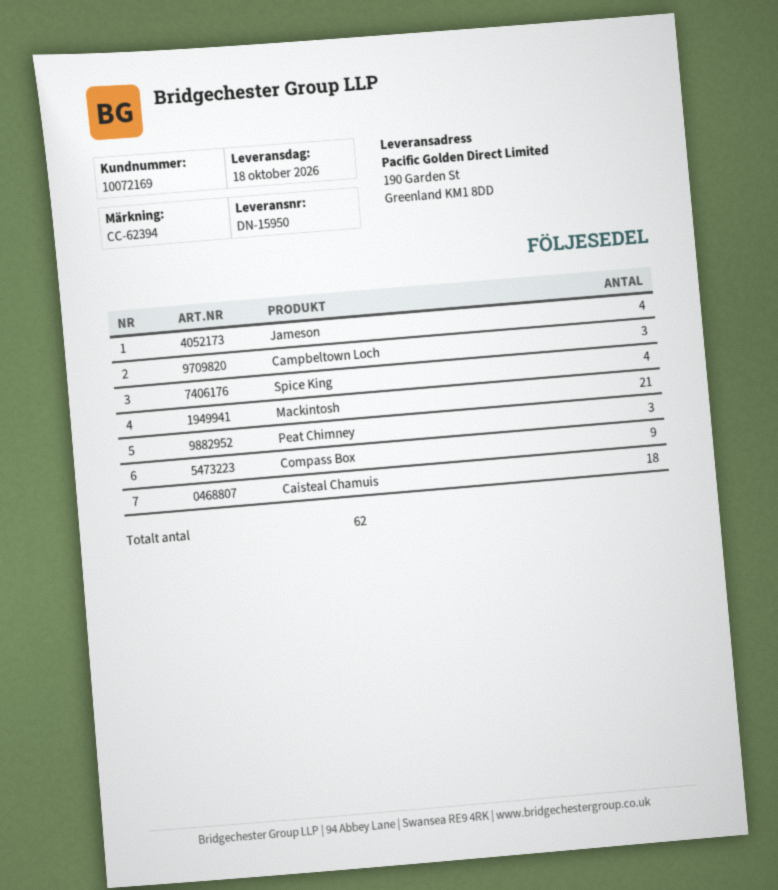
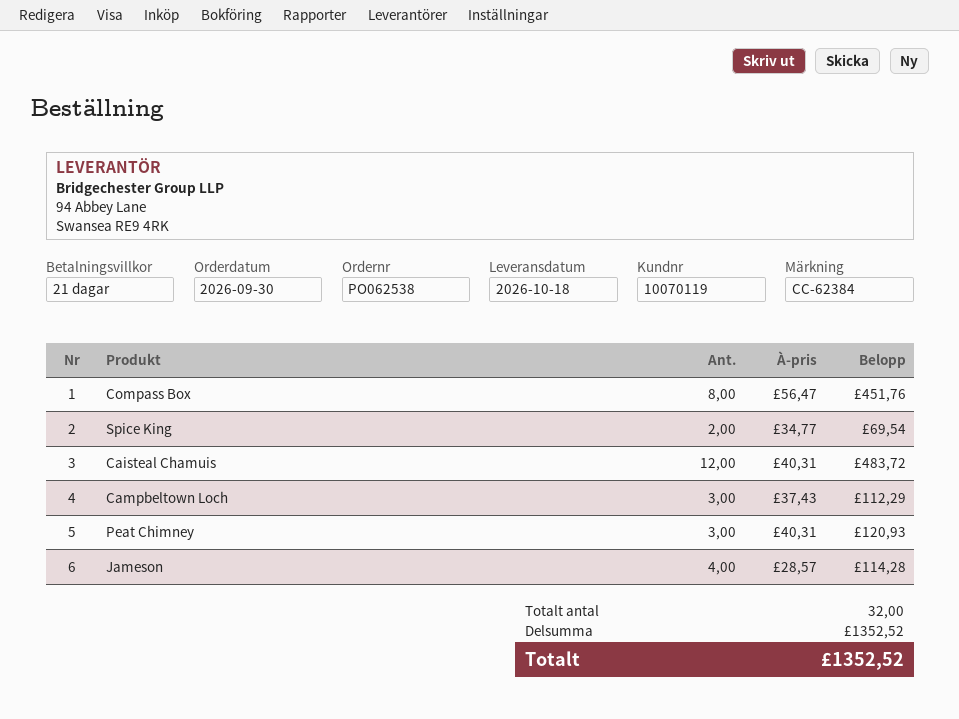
customer number: 10072169 -> 10070119
reference: CC-62394 -> CC-62384
Spice King: 4 -> 2
Mackintosh: 21 -> none
Compass Box: 9 -> 8
Caisteal Chamuis: 18 -> 12
total quantity: 62 -> 32

